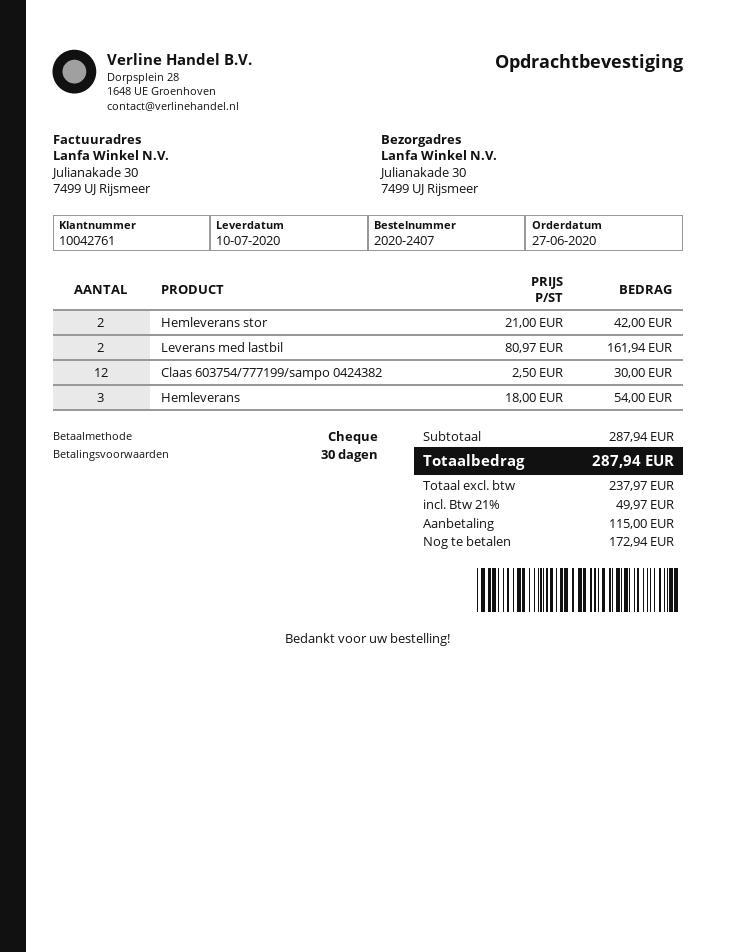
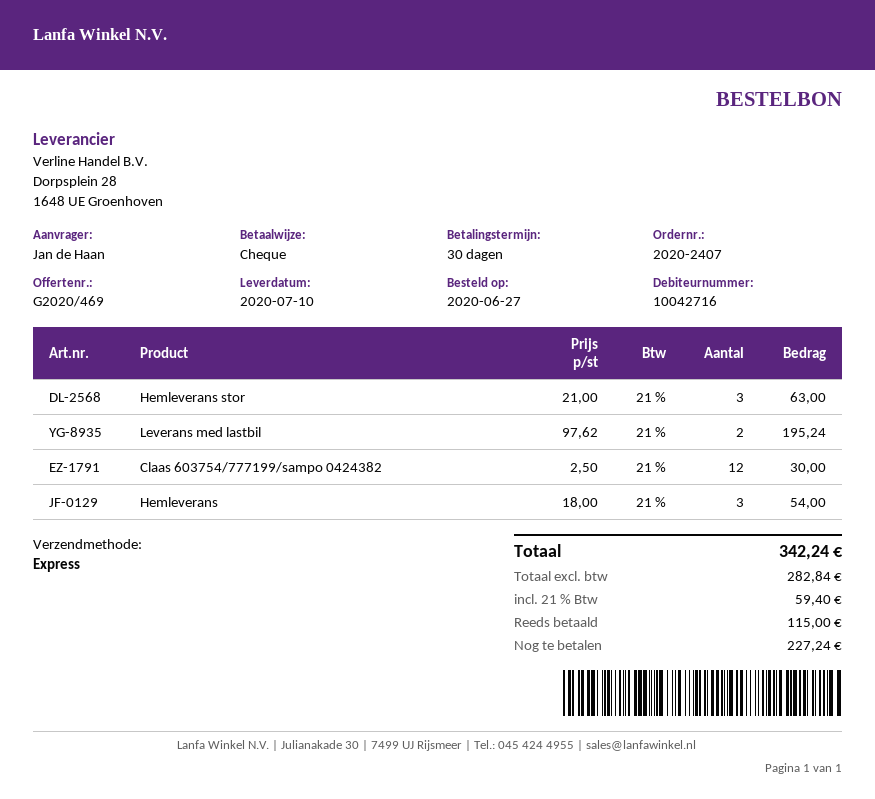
customer number: 10042761 -> 10042716
Hemleverans stor: 2 x 21.00 = 42.00 -> 3 x 21.00 = 63.00
Leverans med lastbil: 2 x 80.97 = 161.94 -> 2 x 97.62 = 195.24
net: 237.97 -> 282.84
tax: 21% = 49.97 -> 21% = 59.40
total: 287.94 -> 342.24
balance: 172.94 -> 227.24

